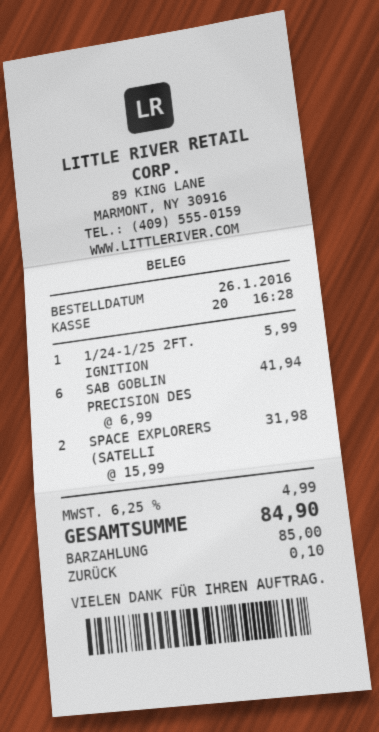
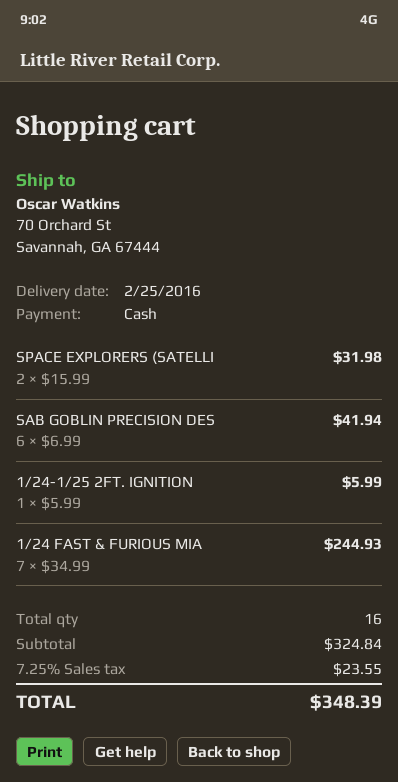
1/24 FAST & FURIOUS MIA: none -> 7 x 34.99 = 244.93
tax: 6.25% = 4.99 -> 7.25% = 23.55
total: 84.90 -> 348.39

